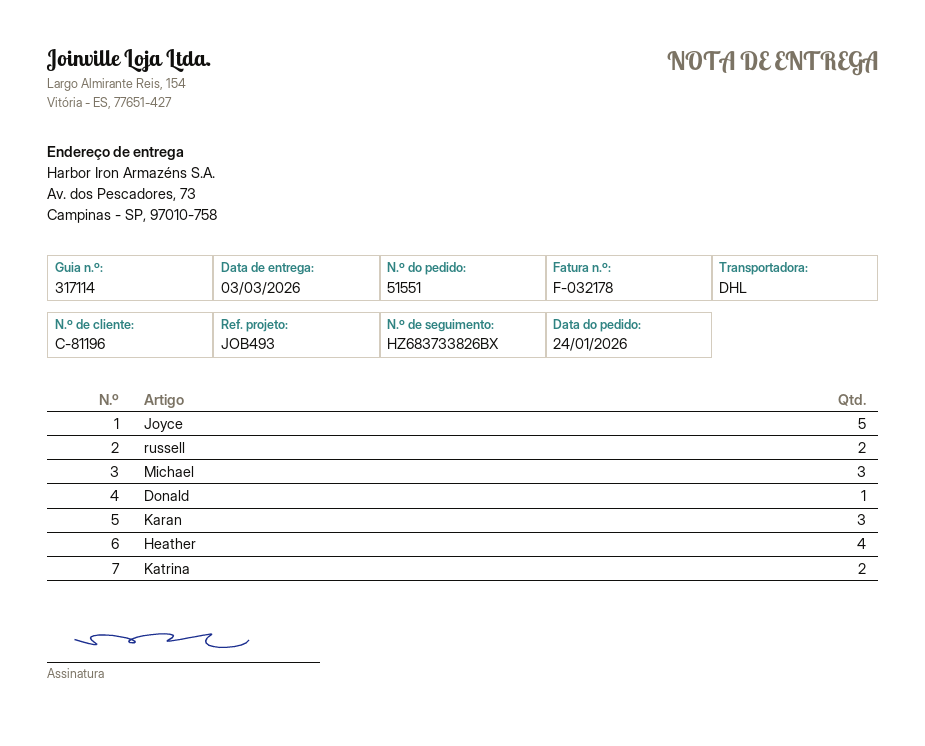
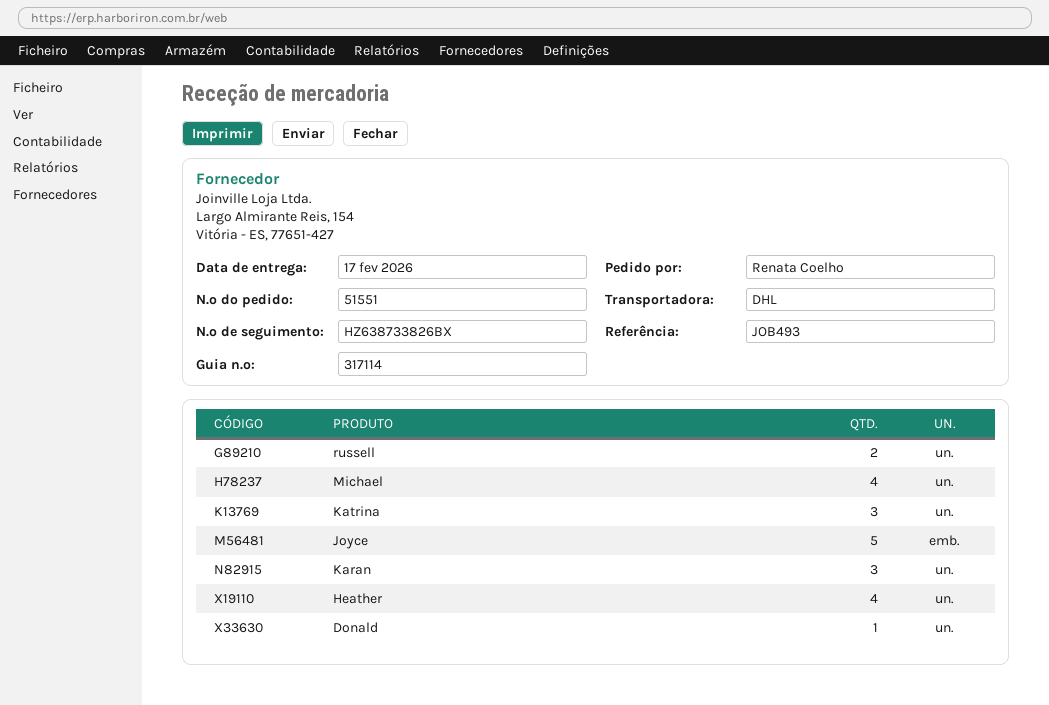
delivery date: 2026-03-03 -> 2026-02-17
tracking number: HZ683733826BX -> HZ638733826BX
Michael: 3 -> 4
Katrina: 2 -> 3

